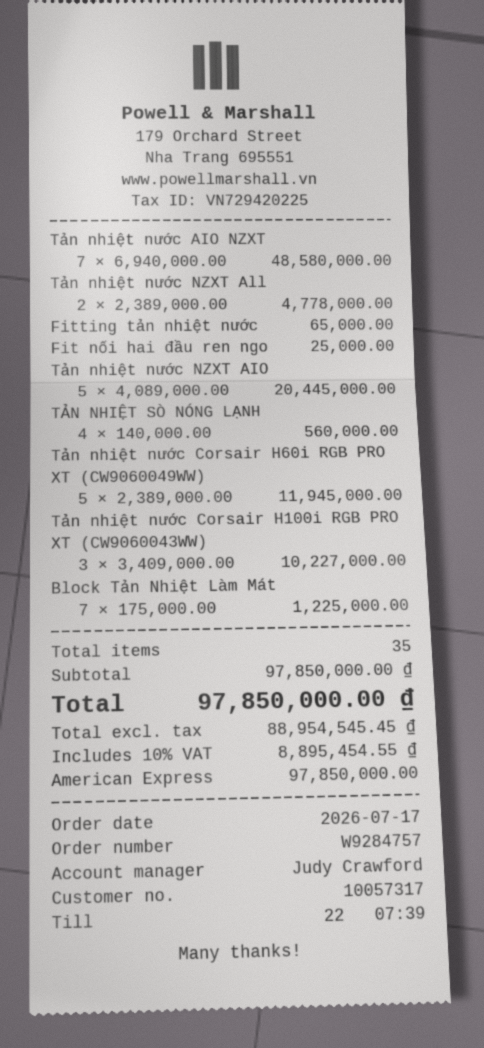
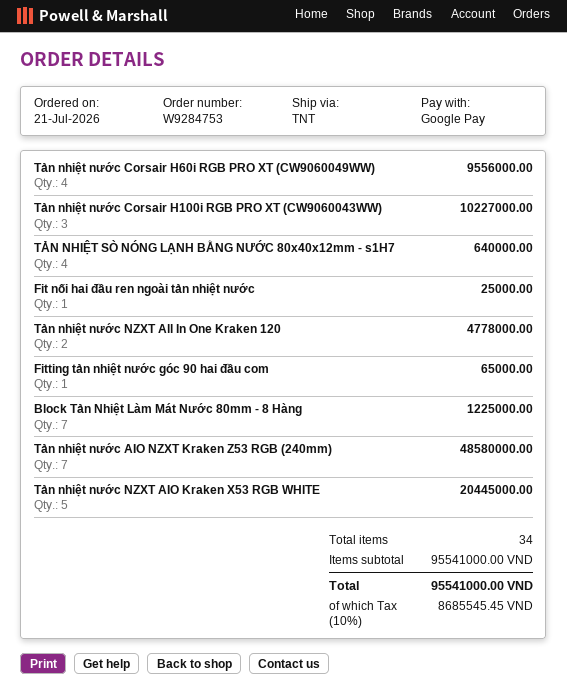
order number: W9284757 -> W9284753
order date: 2026-07-17 -> 2026-07-21
payment method: American Express -> Google Pay
TẢN NHIỆT SÒ NÓNG LẠNH: 4 for 560000.00 -> 4 for 640000.00
Tản nhiệt nước Corsair H60i RGB PRO XT (CW9060049WW): 5 for 11945000.00 -> 4 for 9556000.00
total quantity: 35 -> 34
subtotal: 97850000.00 -> 95541000.00
tax: 10% = 8895454.55 -> 10% = 8685545.45
total: 97850000.00 -> 95541000.00

